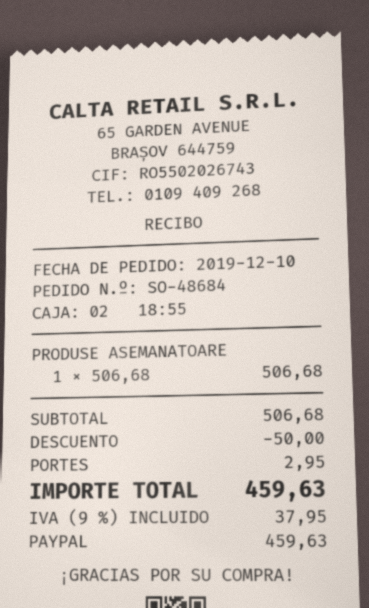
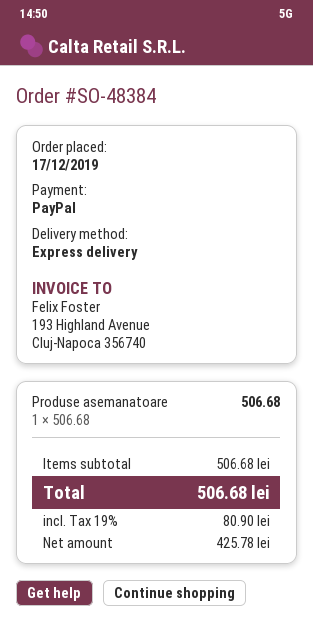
order number: SO-48684 -> SO-48384
order date: 2019-12-10 -> 2019-12-17
discount: 50.00 -> none
shipping: 2.95 -> none
tax: 9% = 37.95 -> 19% = 80.90
total: 459.63 -> 506.68

